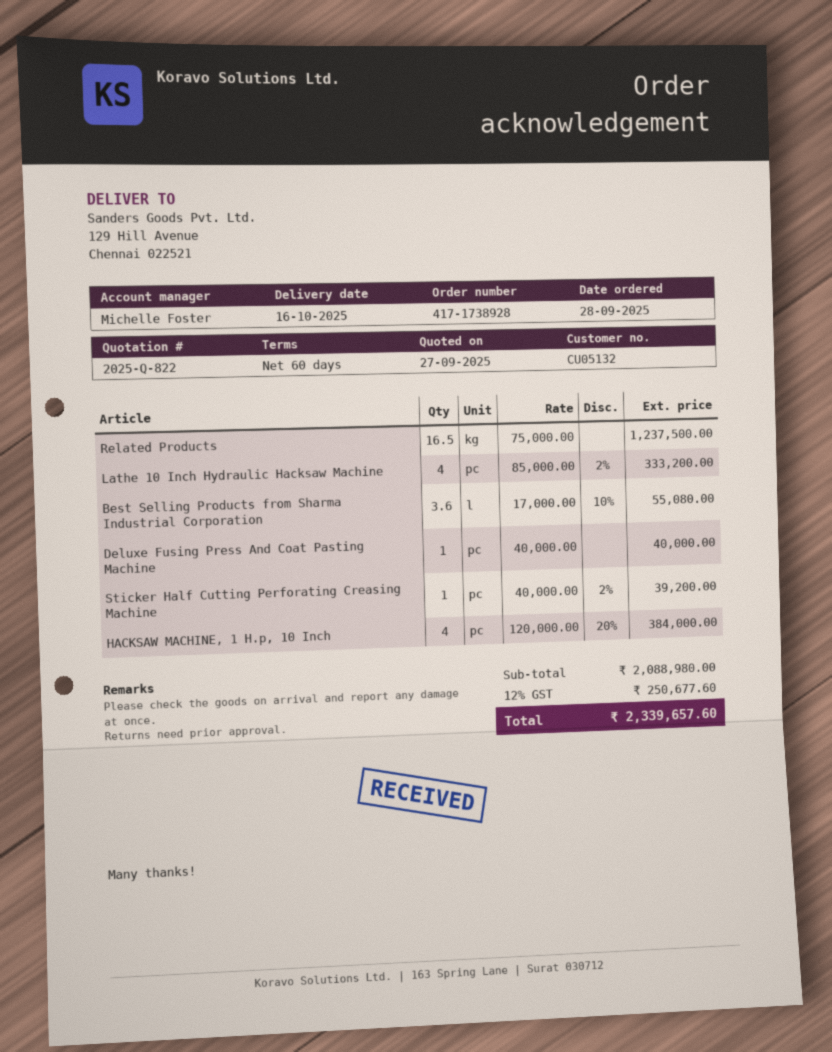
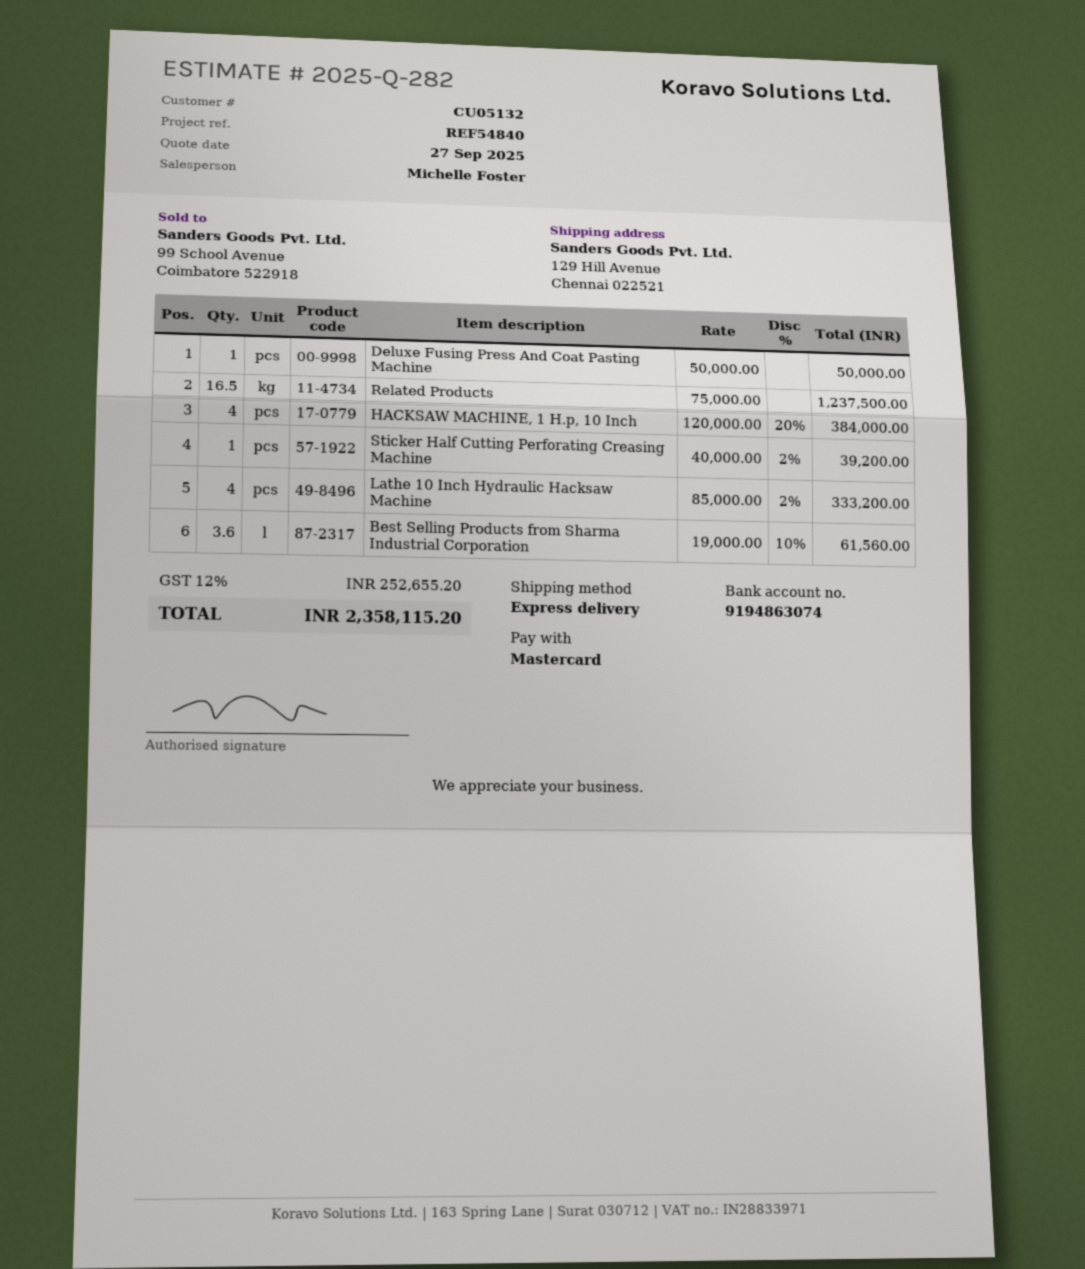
quote number: 2025-Q-822 -> 2025-Q-282
Best Selling Products from Sharma Industrial Corporation: 3.6 x 17000.00 - 10% = 55080.00 -> 3.6 x 19000.00 - 10% = 61560.00
Deluxe Fusing Press And Coat Pasting Machine: 1 x 40000.00 = 40000.00 -> 1 x 50000.00 = 50000.00
tax: 12% = 250677.60 -> 12% = 252655.20
total: 2339657.60 -> 2358115.20

